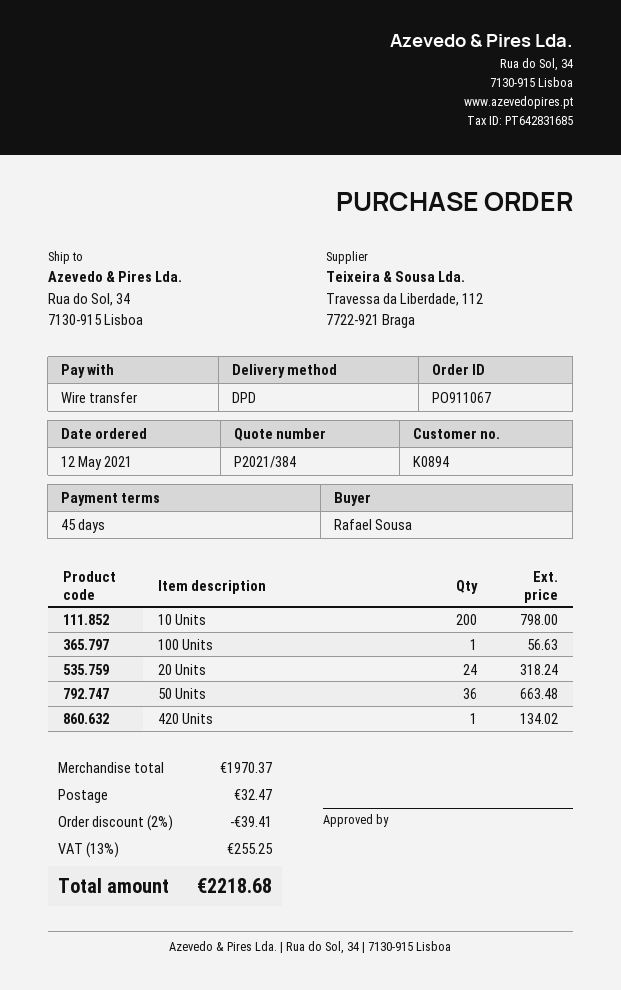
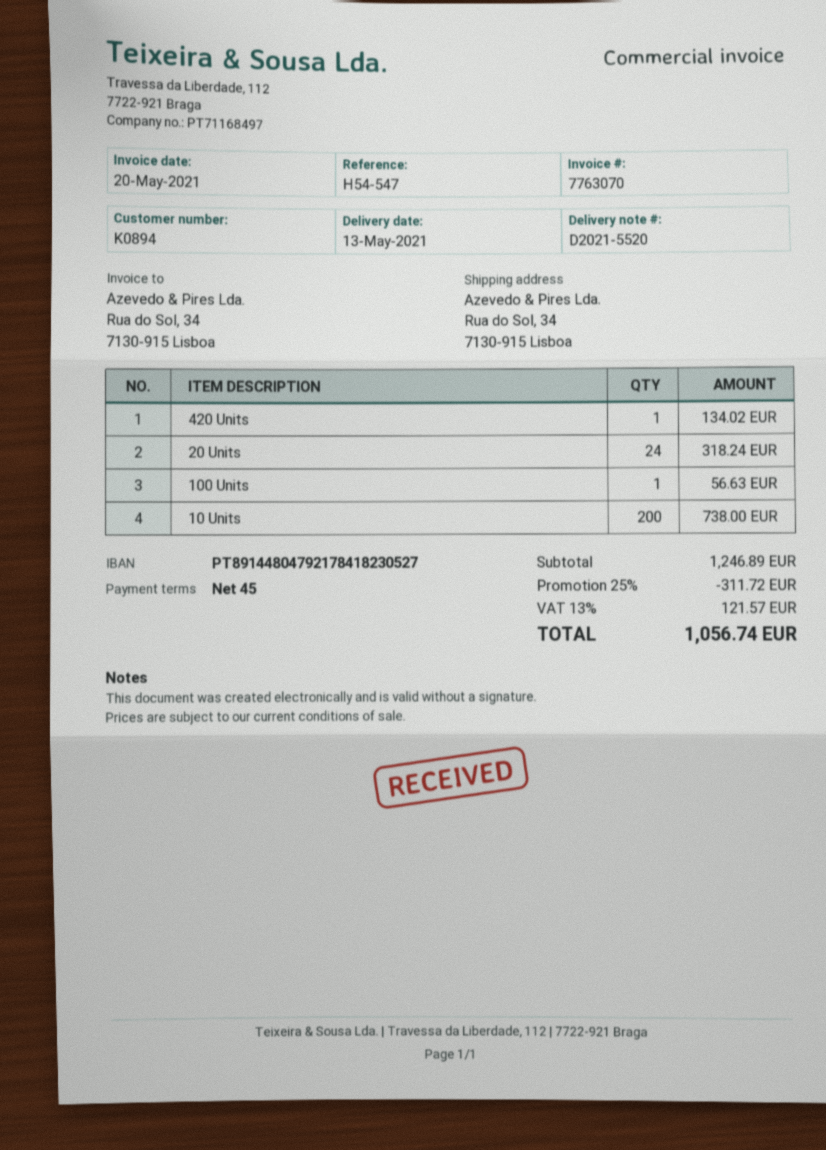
10 Units: 200 for 798.00 -> 200 for 738.00
50 Units: 36 for 663.48 -> none
subtotal: 1970.37 -> 1246.89
discount: 2% = 39.41 -> 25% = 311.72
shipping: 32.47 -> none
tax: 13% = 255.25 -> 13% = 121.57
total: 2218.68 -> 1056.74

